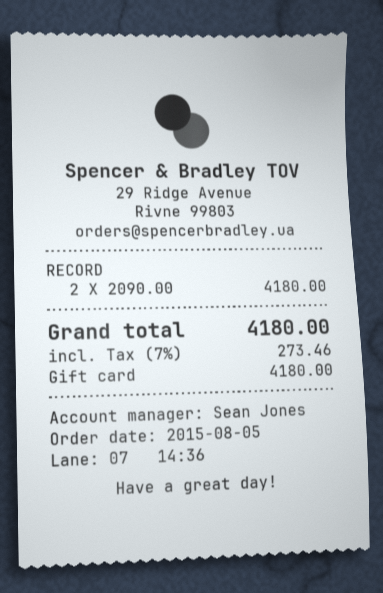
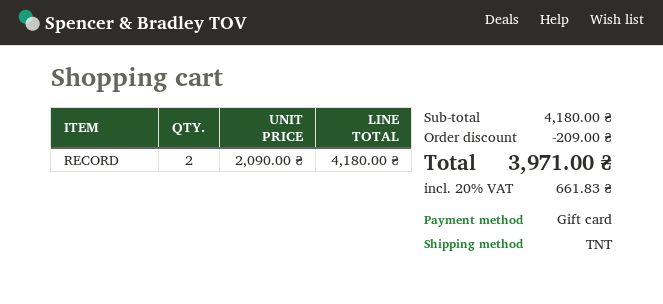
discount: none -> 209.00
tax: 7% = 273.46 -> 20% = 661.83
total: 4180.00 -> 3971.00

